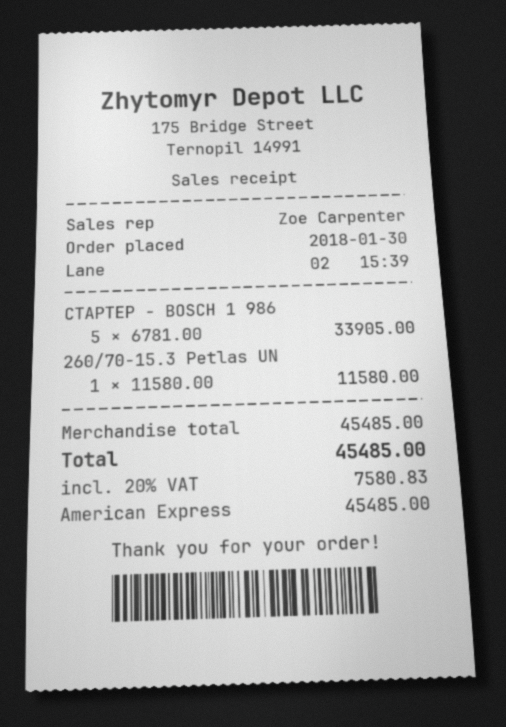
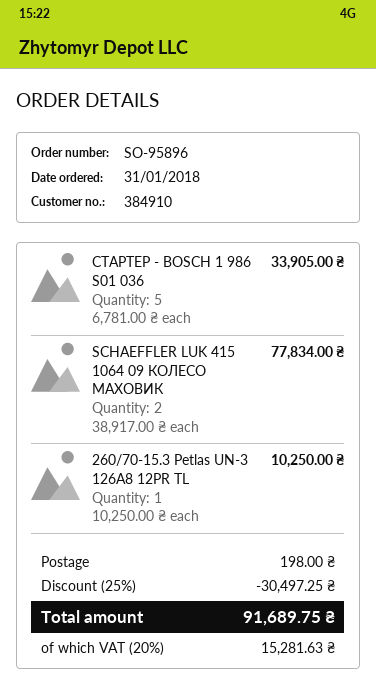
order date: 2018-01-30 -> 2018-01-31
260/70-15.3 Petlas UN: 1 x 11580.00 = 11580.00 -> 1 x 10250.00 = 10250.00
SCHAEFFLER LUK 415 1064 09 КОЛЕСО МАХОВИК: none -> 2 x 38917.00 = 77834.00
discount: none -> 25% = 30497.25
shipping: none -> 198.00
tax: 20% = 7580.83 -> 20% = 15281.63
total: 45485.00 -> 91689.75

